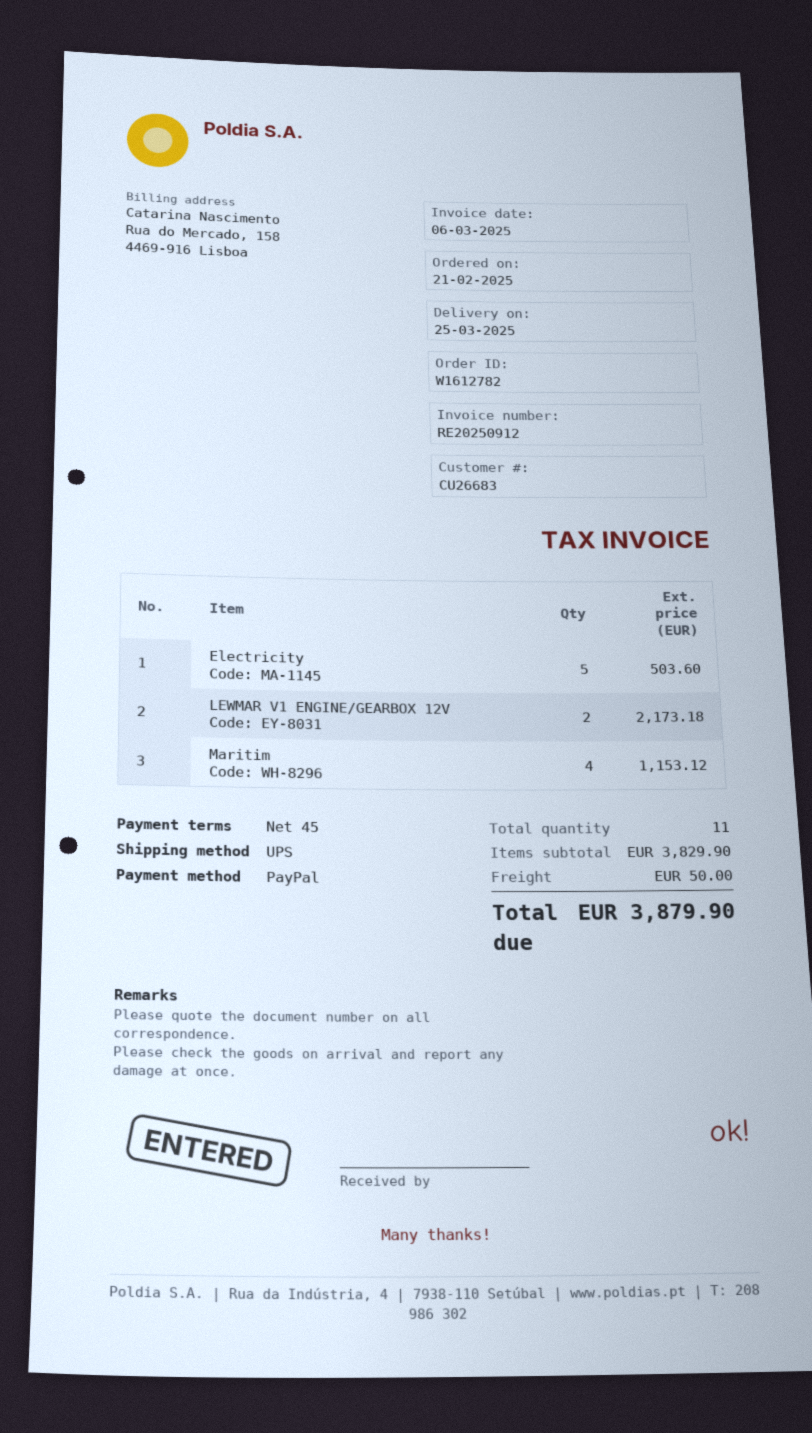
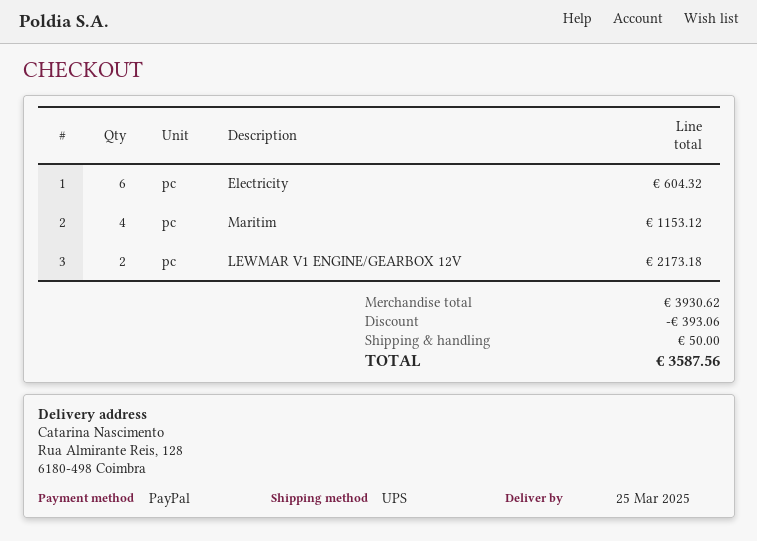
Electricity: 5 for 503.60 -> 6 for 604.32
subtotal: 3829.90 -> 3930.62
discount: none -> 393.06
total: 3879.90 -> 3587.56

